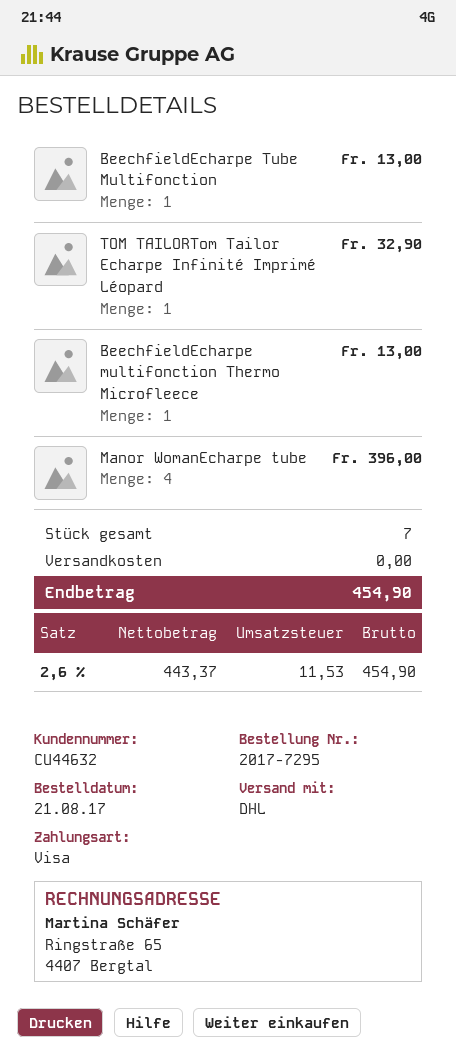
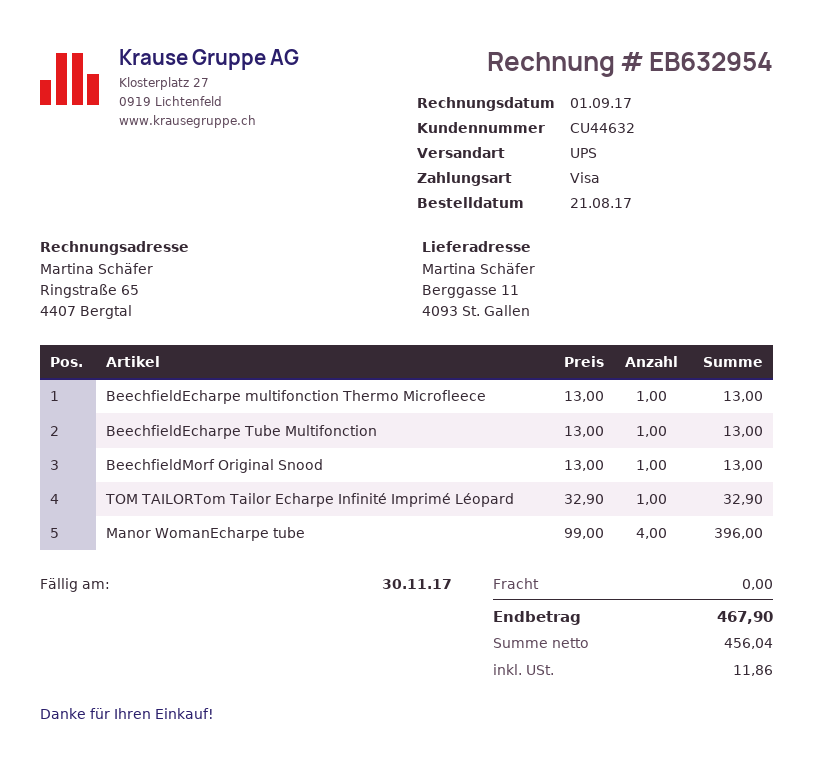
shipping method: DHL -> UPS
BeechfieldMorf Original Snood: none -> 1 for 13.00
net: 443.37 -> 456.04
tax: 11.53 -> 11.86
total: 454.90 -> 467.90

